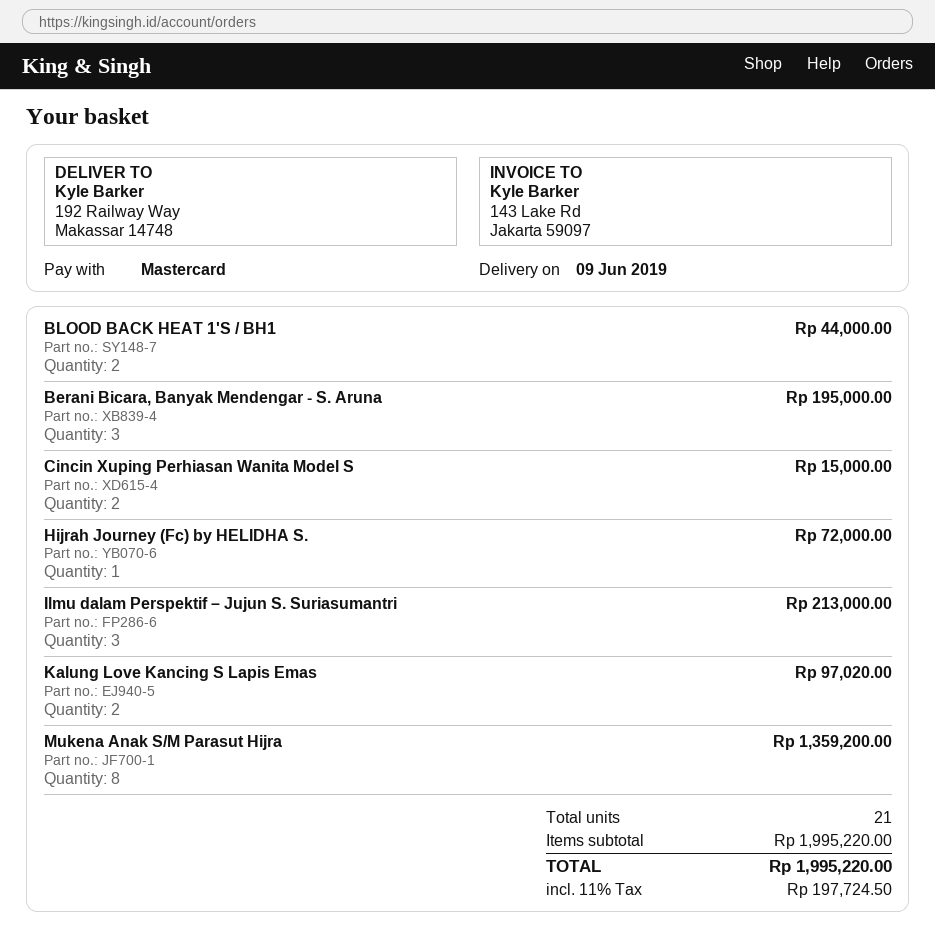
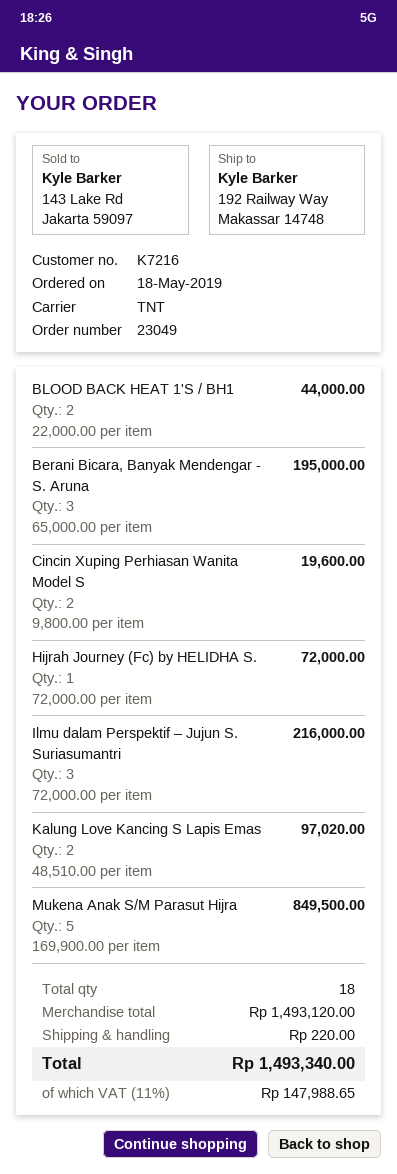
Cincin Xuping Perhiasan Wanita Model S: 2 for 15000.00 -> 2 for 19600.00
Ilmu dalam Perspektif – Jujun S. Suriasumantri: 3 for 213000.00 -> 3 for 216000.00
Mukena Anak S/M Parasut Hijra: 8 for 1359200.00 -> 5 for 849500.00
total quantity: 21 -> 18
subtotal: 1995220.00 -> 1493120.00
shipping: none -> 220.00
tax: 11% = 197724.50 -> 11% = 147988.65
total: 1995220.00 -> 1493340.00

